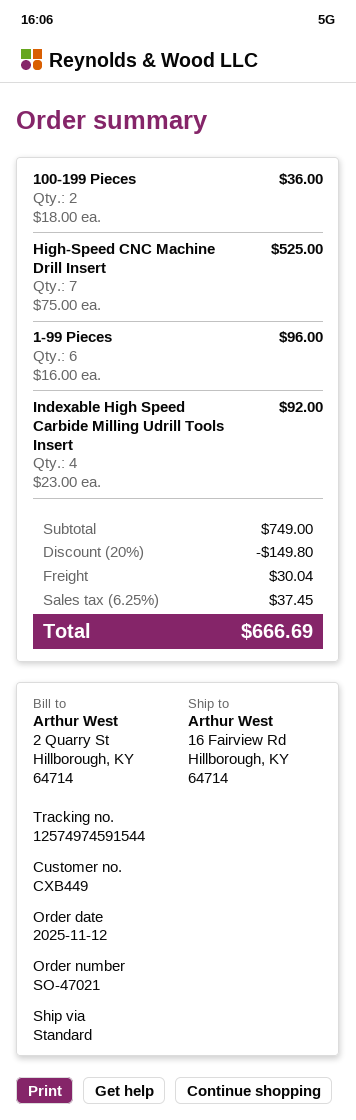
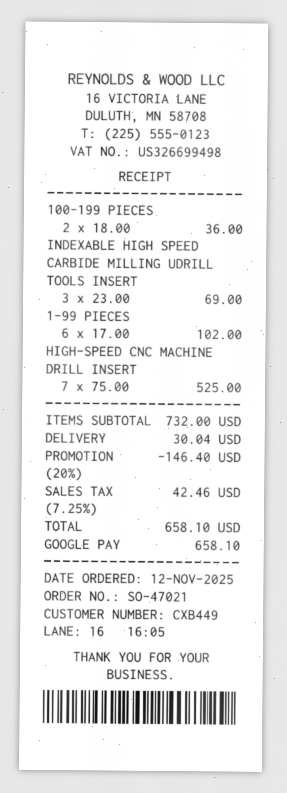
1-99 Pieces: 6 x 16.00 = 96.00 -> 6 x 17.00 = 102.00
Indexable High Speed Carbide Milling Udrill Tools Insert: 4 x 23.00 = 92.00 -> 3 x 23.00 = 69.00
subtotal: 749.00 -> 732.00
discount: 20% = 149.80 -> 20% = 146.40
tax: 6.25% = 37.45 -> 7.25% = 42.46
total: 666.69 -> 658.10

